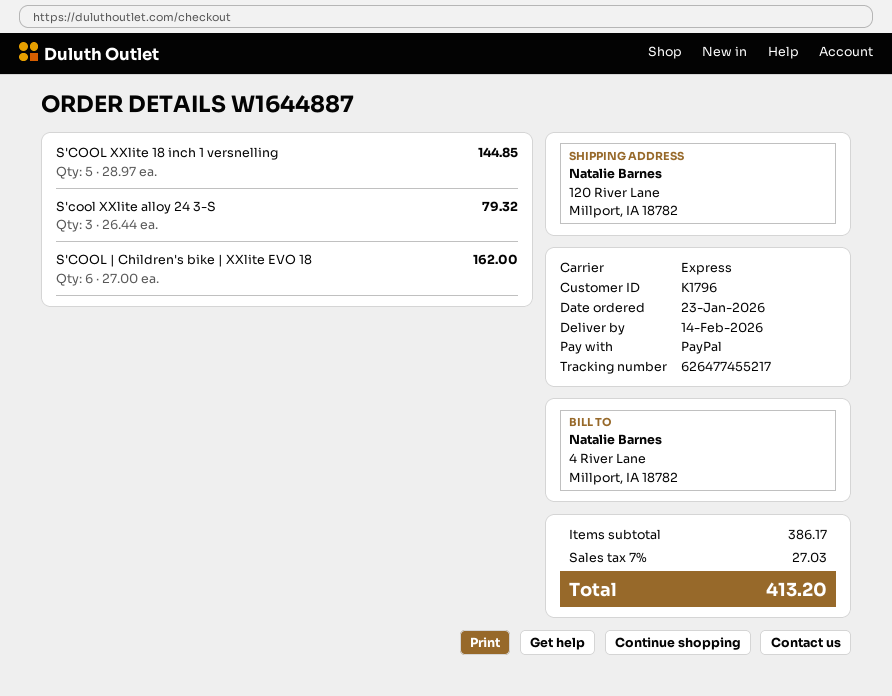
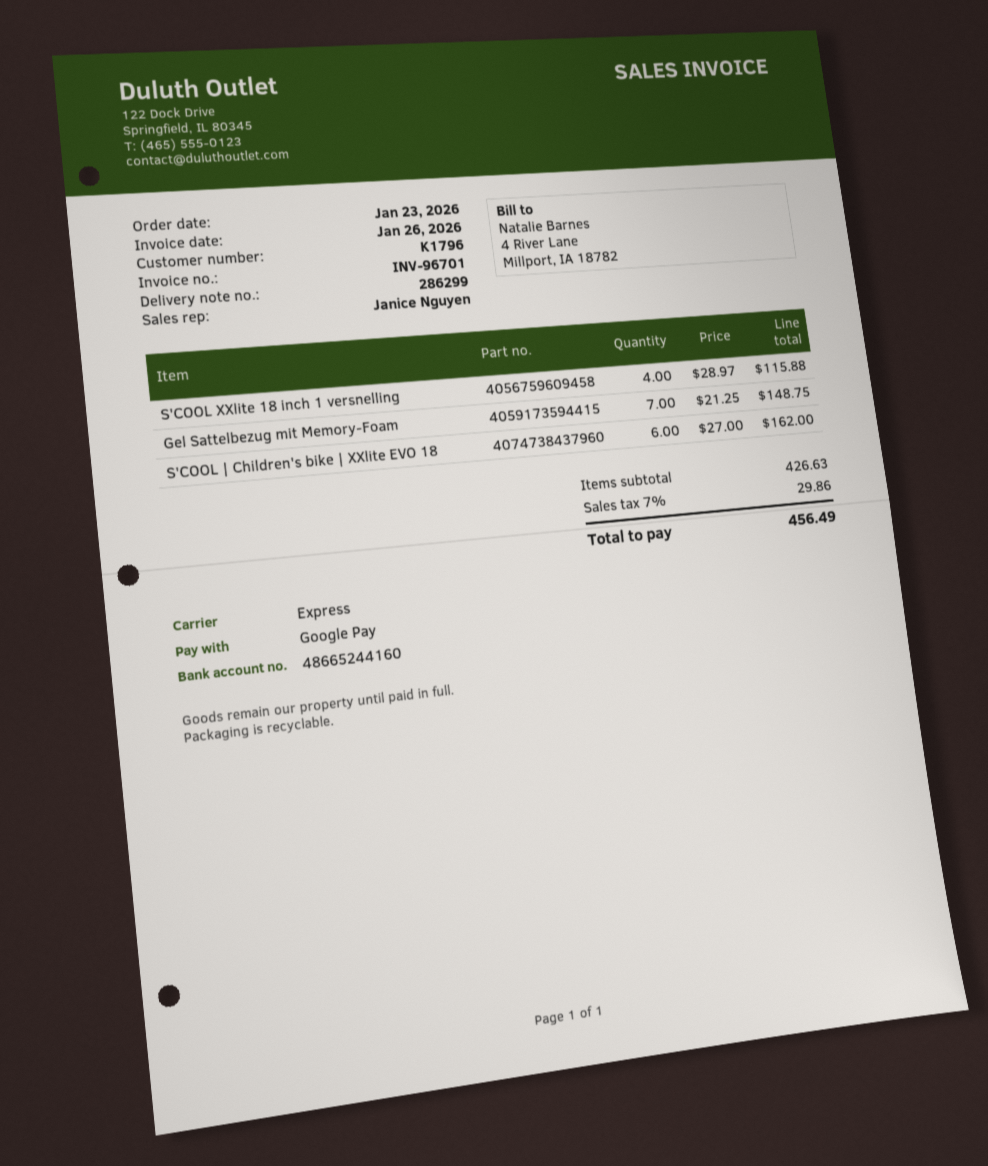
payment method: PayPal -> Google Pay
S'COOL XXlite 18 inch 1 versnelling: 5 x 28.97 = 144.85 -> 4 x 28.97 = 115.88
S'cool XXlite alloy 24 3-S: 3 x 26.44 = 79.32 -> none
Gel Sattelbezug mit Memory-Foam: none -> 7 x 21.25 = 148.75
subtotal: 386.17 -> 426.63
tax: 7% = 27.03 -> 7% = 29.86
total: 413.20 -> 456.49

